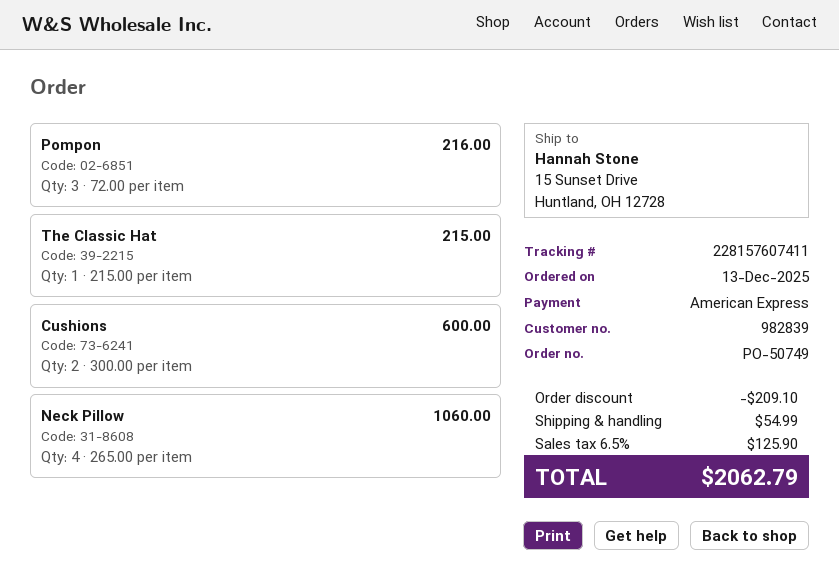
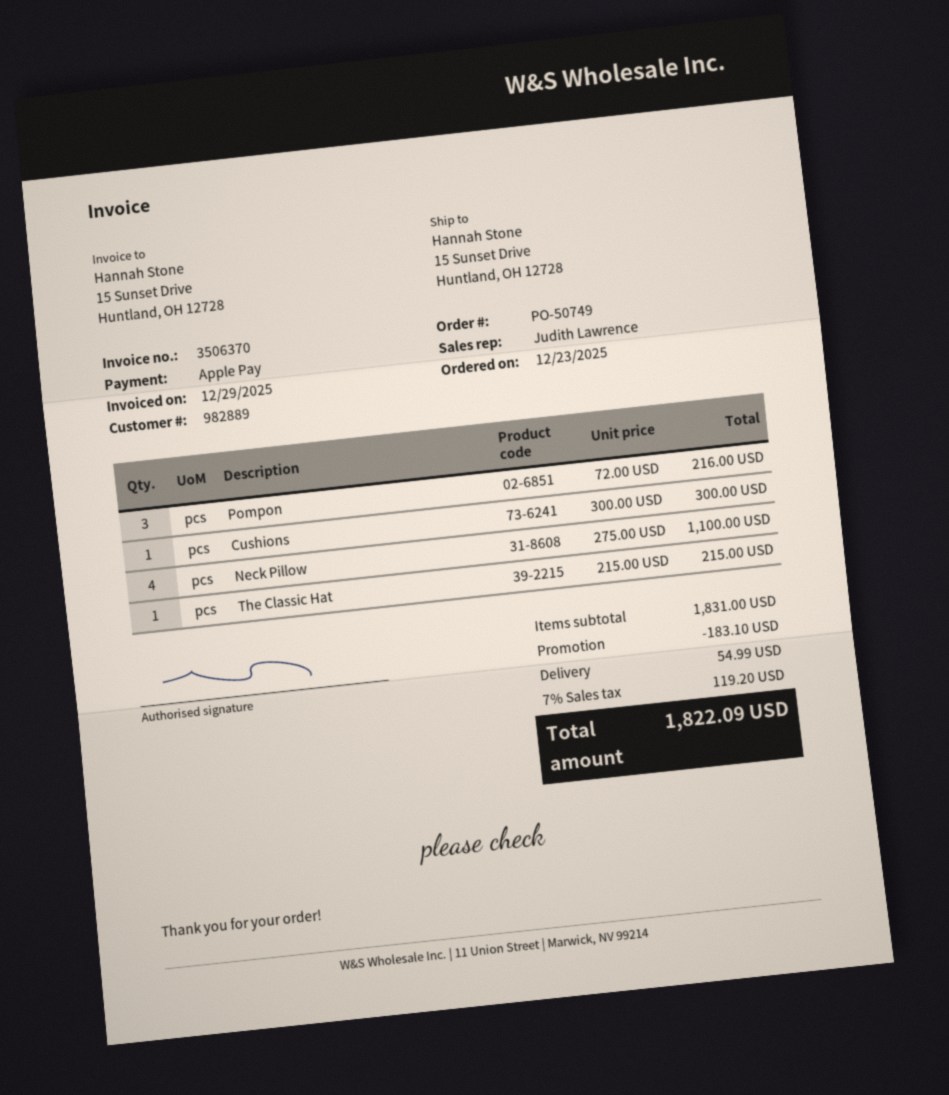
order date: 2025-12-13 -> 2025-12-23
customer number: 982839 -> 982889
payment method: American Express -> Apple Pay
Cushions: 2 x 300.00 = 600.00 -> 1 x 300.00 = 300.00
Neck Pillow: 4 x 265.00 = 1060.00 -> 4 x 275.00 = 1100.00
discount: 209.10 -> 183.10
tax: 6.5% = 125.90 -> 7% = 119.20
total: 2062.79 -> 1822.09

